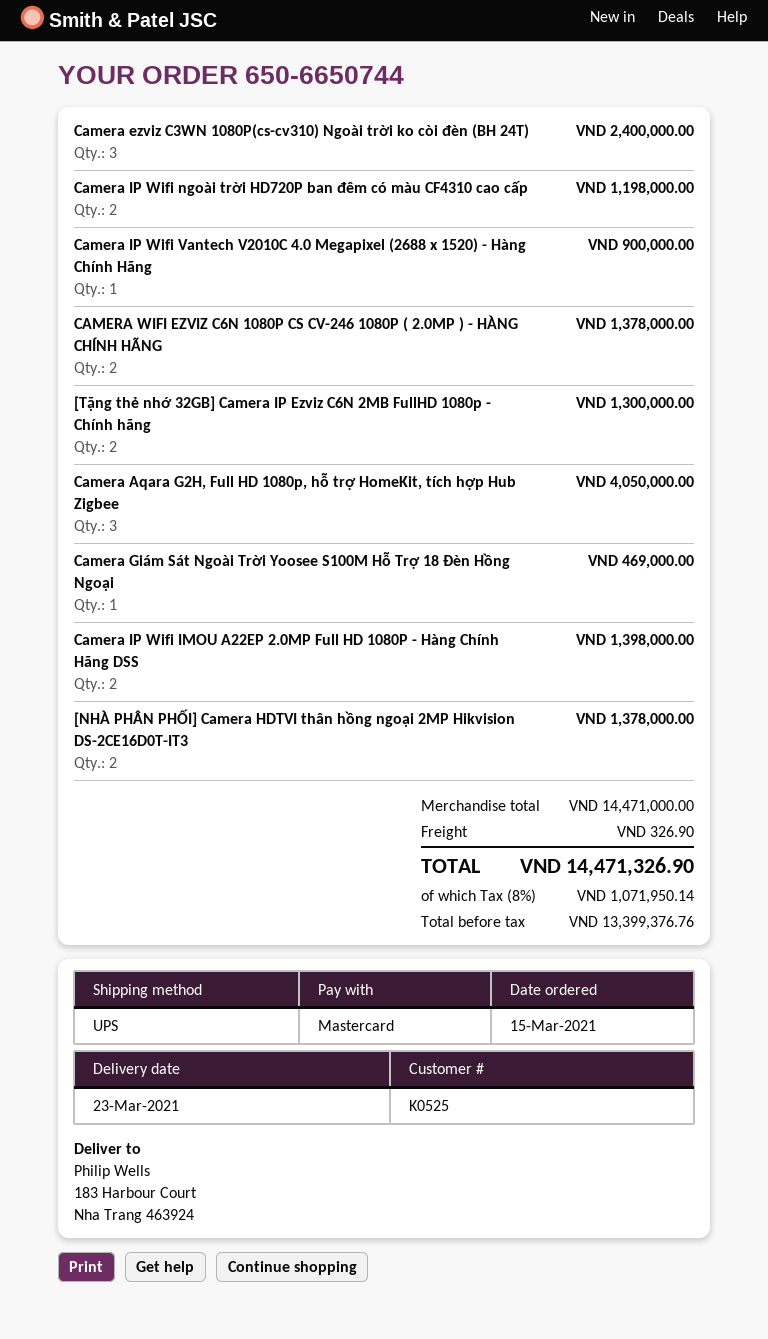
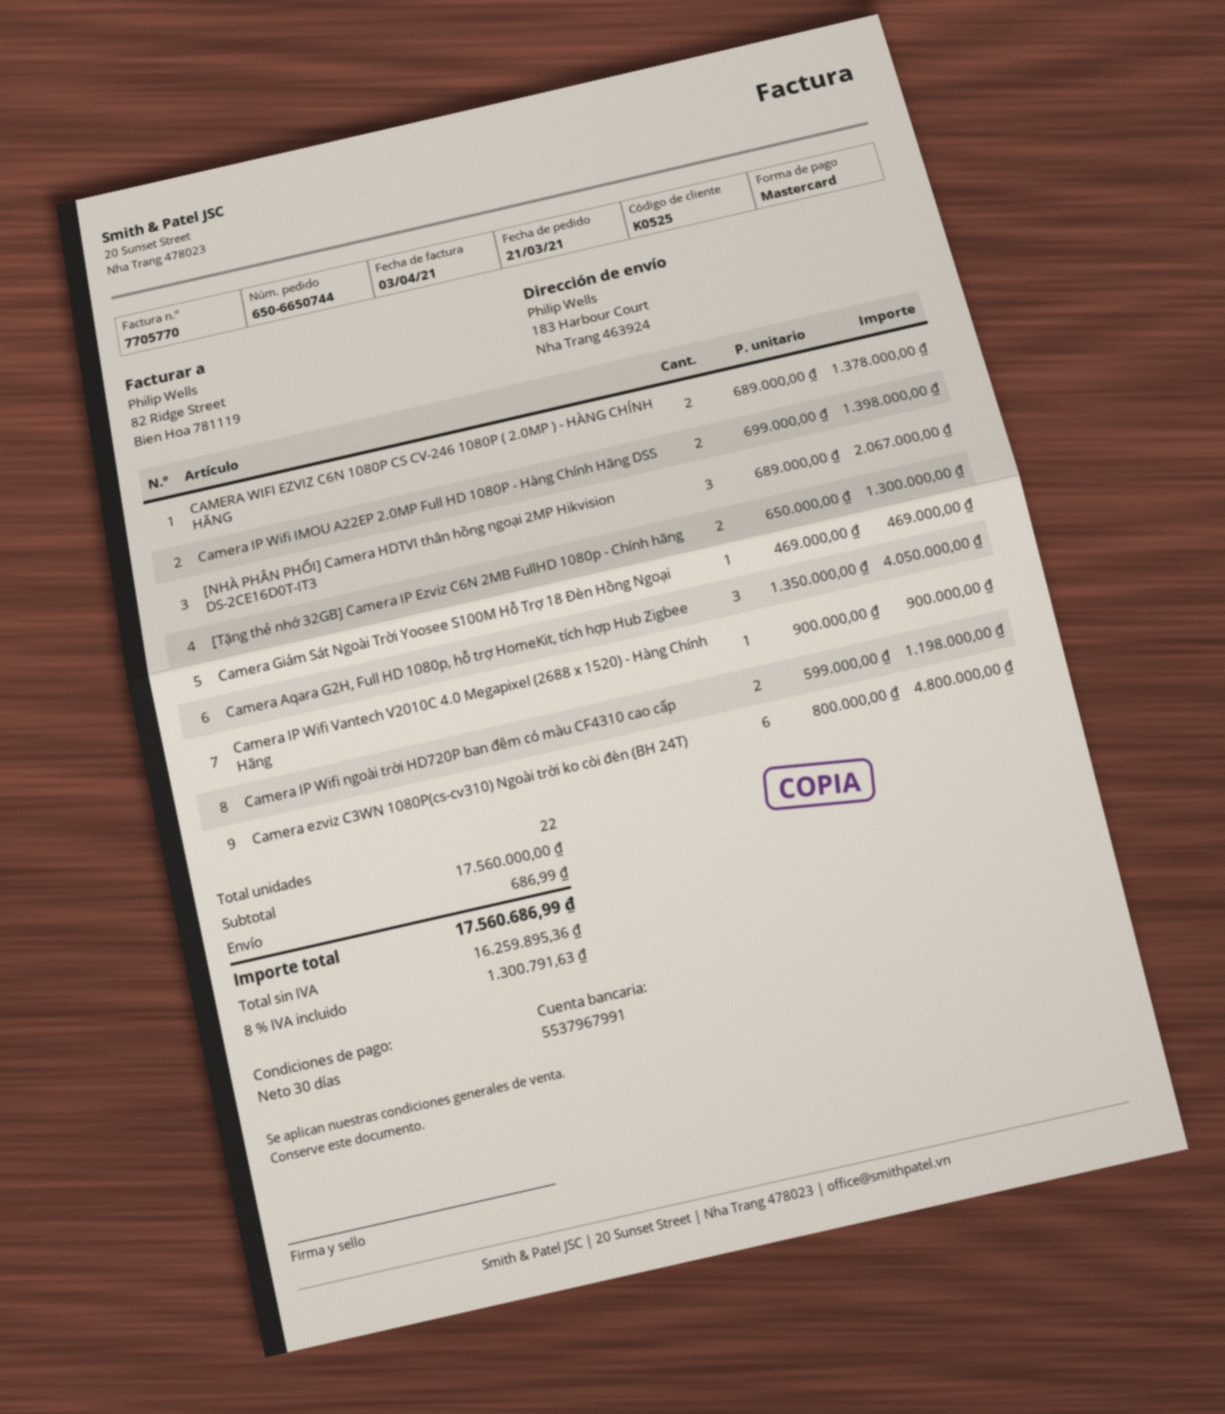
order date: 2021-03-15 -> 2021-03-21
Camera ezviz C3WN 1080P(cs-cv310) Ngoài trời ko còi đèn (BH 24T): 3 for 2400000.00 -> 6 for 4800000.00
[NHÀ PHÂN PHỐI] Camera HDTVI thân hồng ngoại 2MP Hikvision DS-2CE16D0T-IT3: 2 for 1378000.00 -> 3 for 2067000.00
subtotal: 14471000.00 -> 17560000.00
shipping: 326.90 -> 686.99
net: 13399376.76 -> 16259895.36
tax: 8% = 1071950.14 -> 8% = 1300791.63
total: 14471326.90 -> 17560686.99

